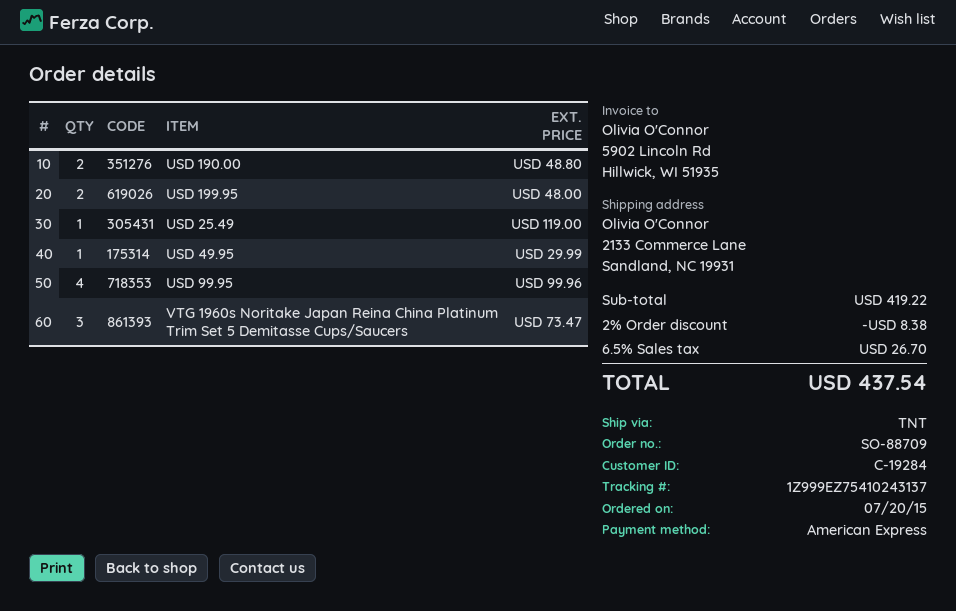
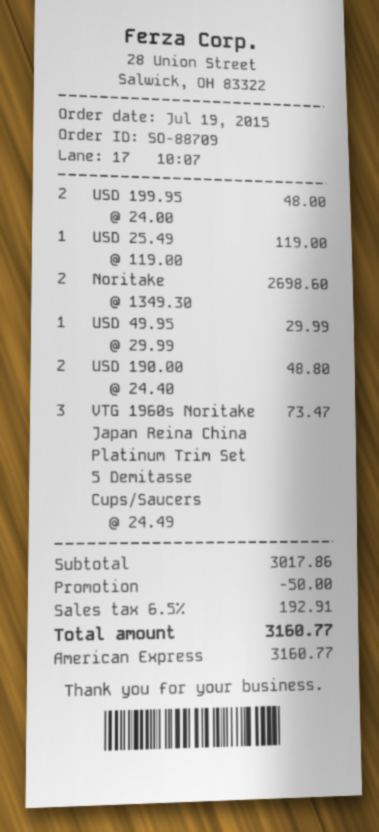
order date: 2015-07-20 -> 2015-07-19
USD 99.95: 4 for 99.96 -> none
Noritake: none -> 2 for 2698.60
subtotal: 419.22 -> 3017.86
discount: 8.38 -> 50.00
tax: 6.5% = 26.70 -> 6.5% = 192.91
total: 437.54 -> 3160.77

